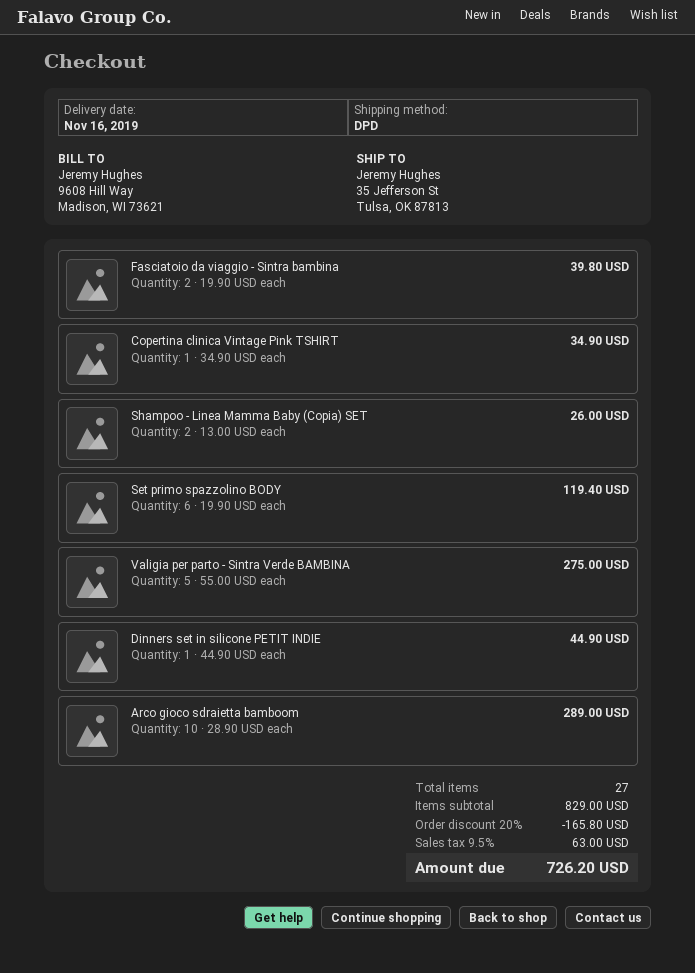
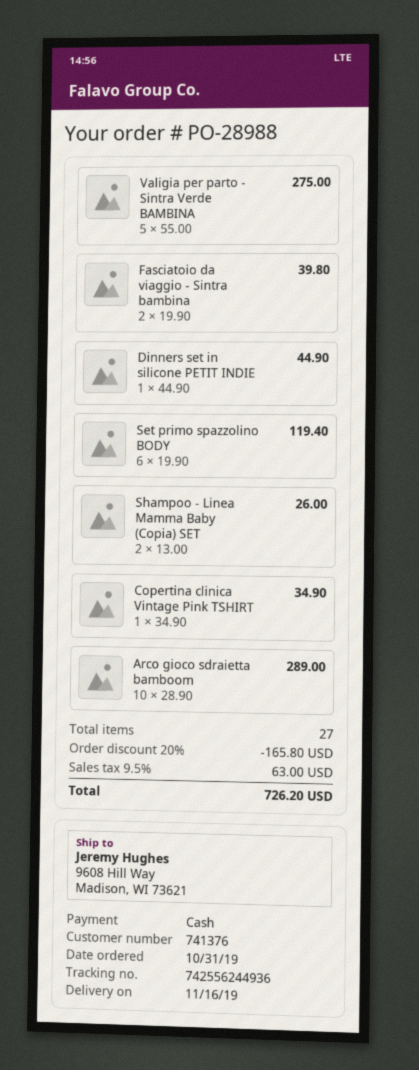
ship to: 35 Jefferson St, Tulsa, OK 87813 -> 9608 Hill Way, Madison, WI 73621

